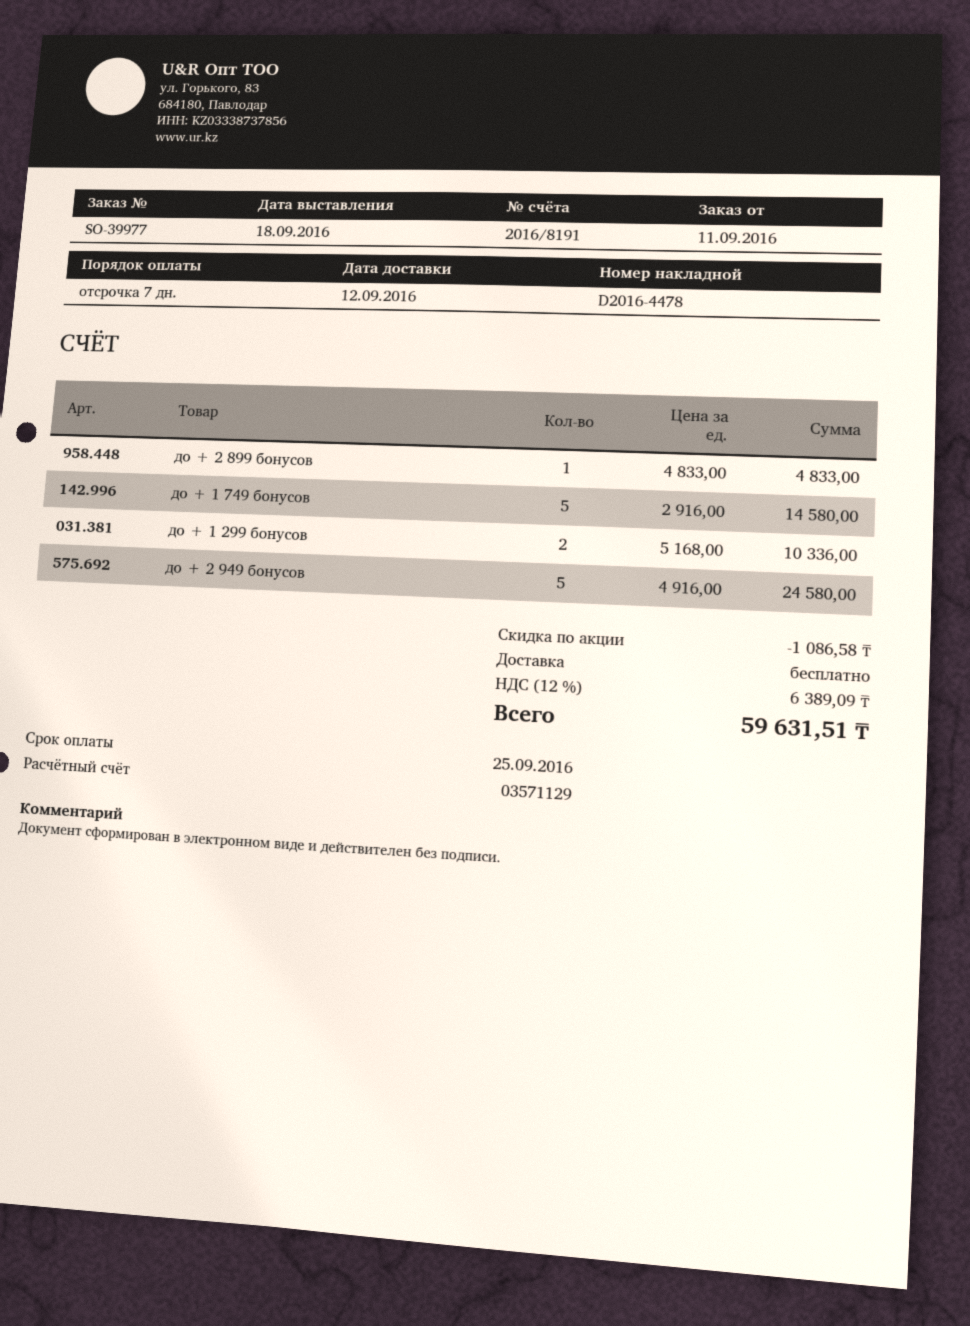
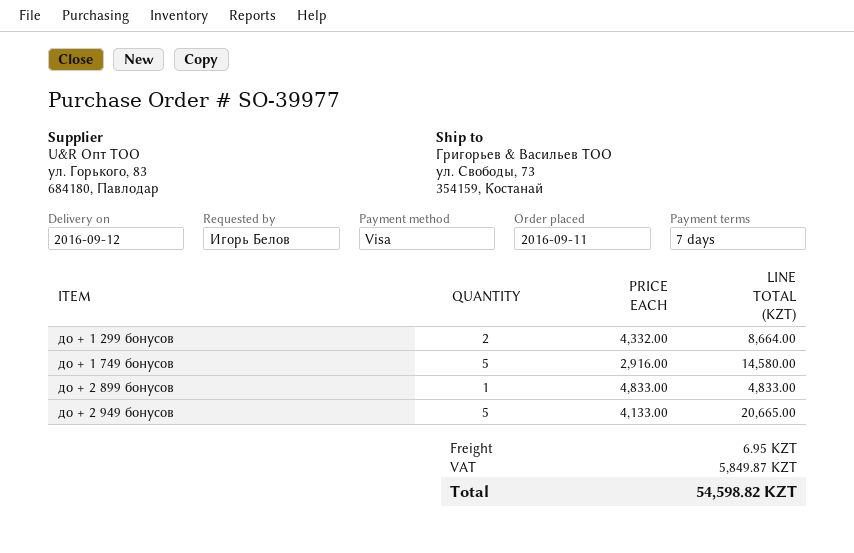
до + 1 299 бонусов: 2 x 5168.00 = 10336.00 -> 2 x 4332.00 = 8664.00
до + 2 949 бонусов: 5 x 4916.00 = 24580.00 -> 5 x 4133.00 = 20665.00
discount: 1086.58 -> none
shipping: 0.00 -> 6.95
tax: 6389.09 -> 5849.87
total: 59631.51 -> 54598.82

